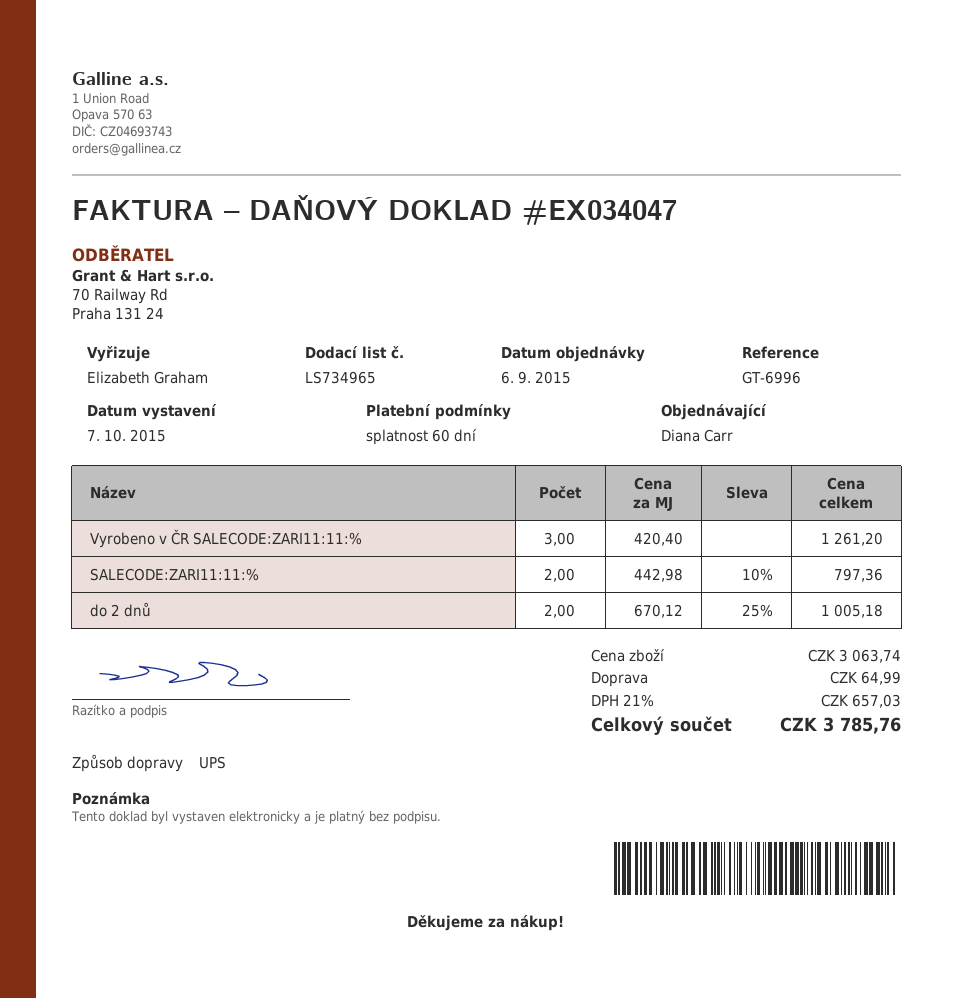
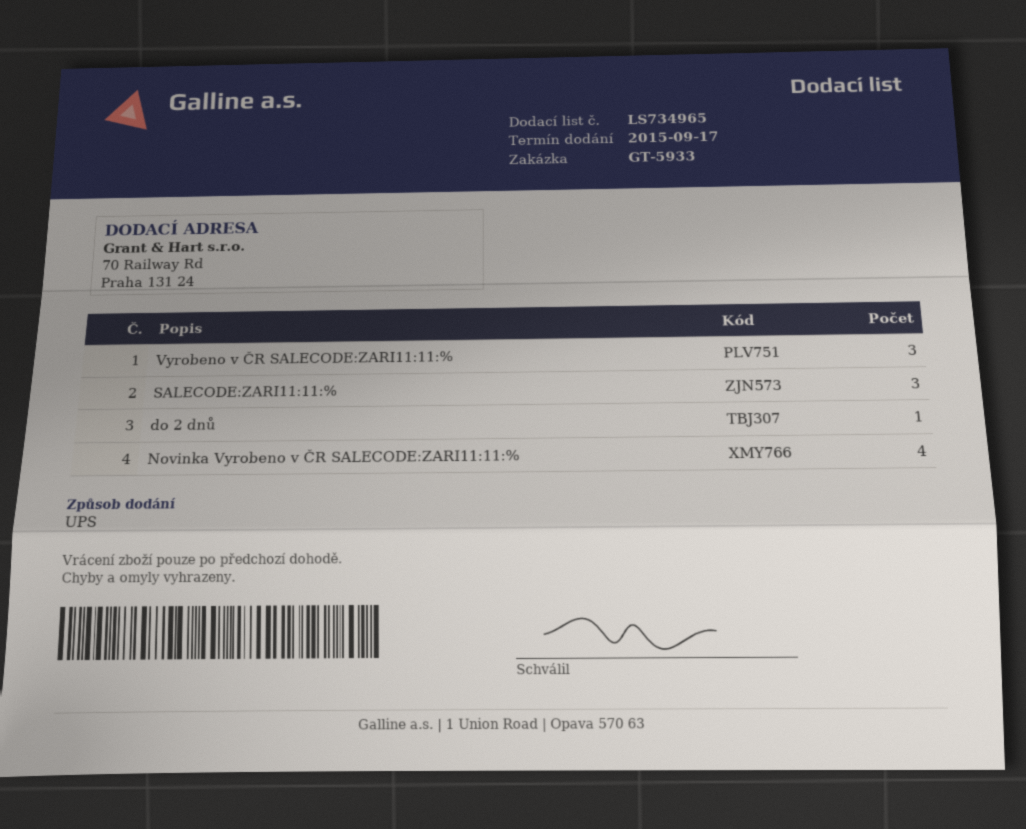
reference: GT-6996 -> GT-5933
SALECODE:ZARI11:11:%: 2 -> 3
do 2 dnů: 2 -> 1
Novinka Vyrobeno v ČR SALECODE:ZARI11:11:%: none -> 4

